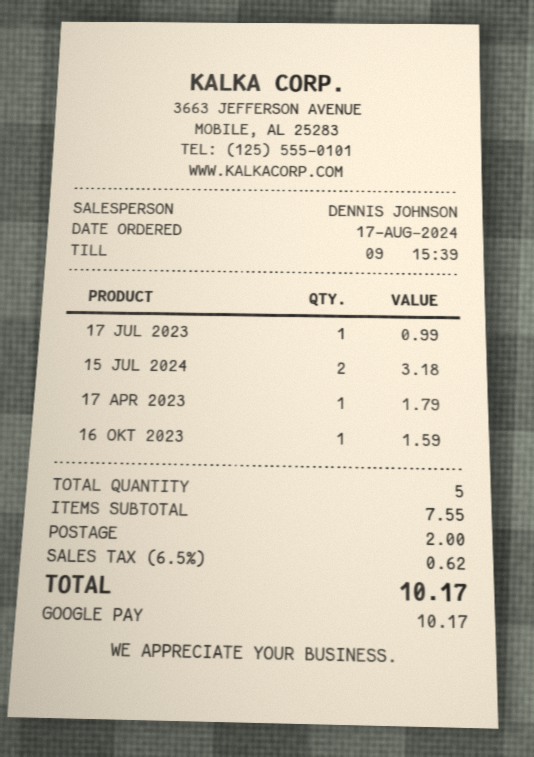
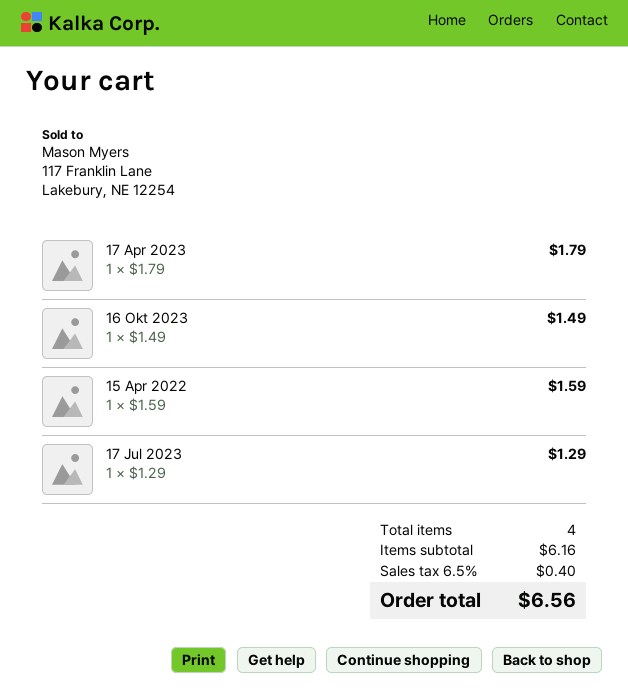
17 JUL 2023: 1 for 0.99 -> 1 for 1.29
15 JUL 2024: 2 for 3.18 -> none
16 OKT 2023: 1 for 1.59 -> 1 for 1.49
15 Apr 2022: none -> 1 for 1.59
total quantity: 5 -> 4
subtotal: 7.55 -> 6.16
shipping: 2.00 -> none
tax: 6.5% = 0.62 -> 6.5% = 0.40
total: 10.17 -> 6.56

